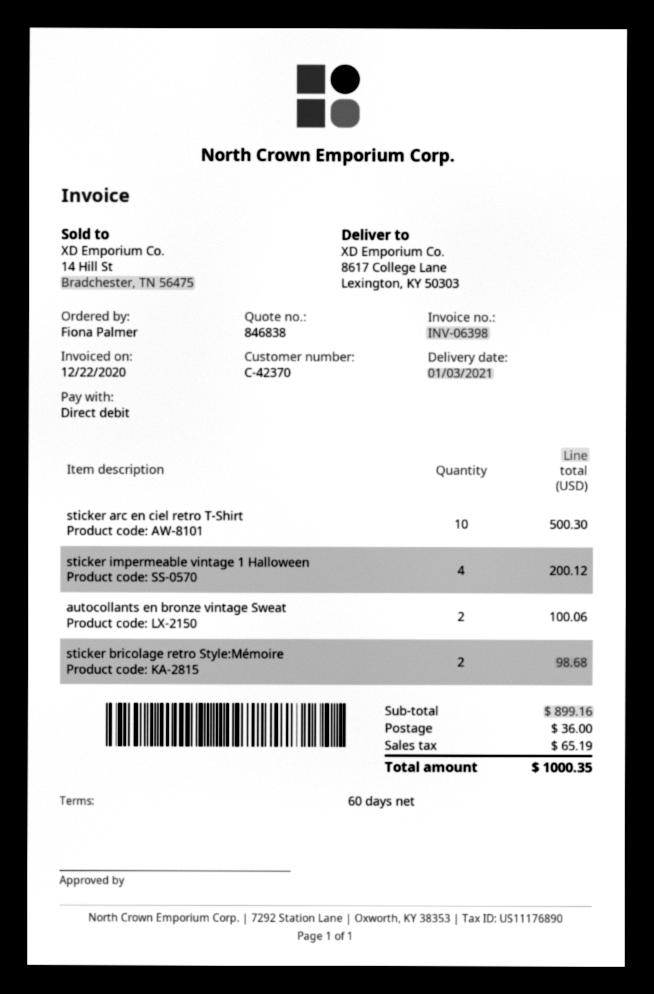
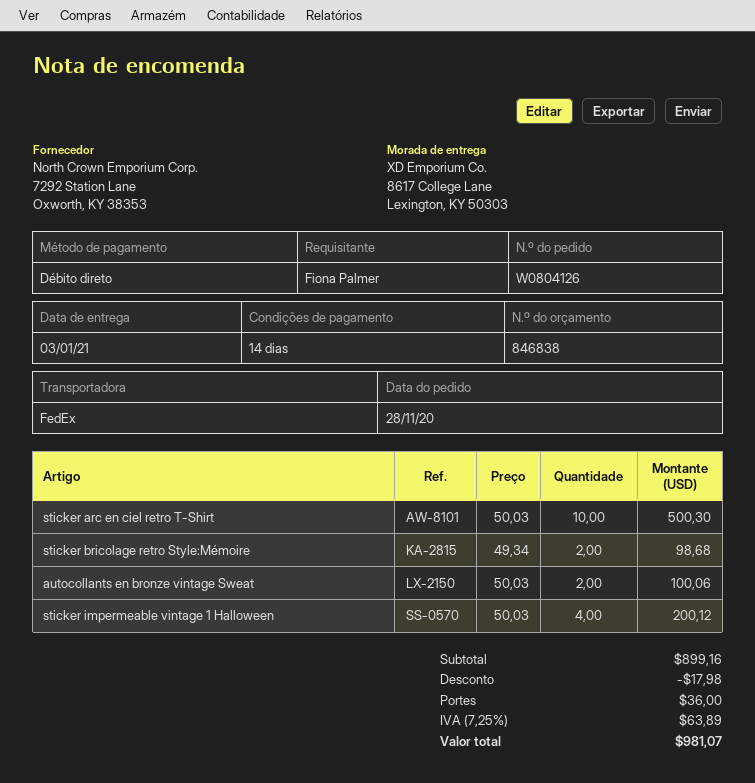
payment terms: 60 days -> 14 days
discount: none -> 17.98
tax: 65.19 -> 63.89
total: 1000.35 -> 981.07

